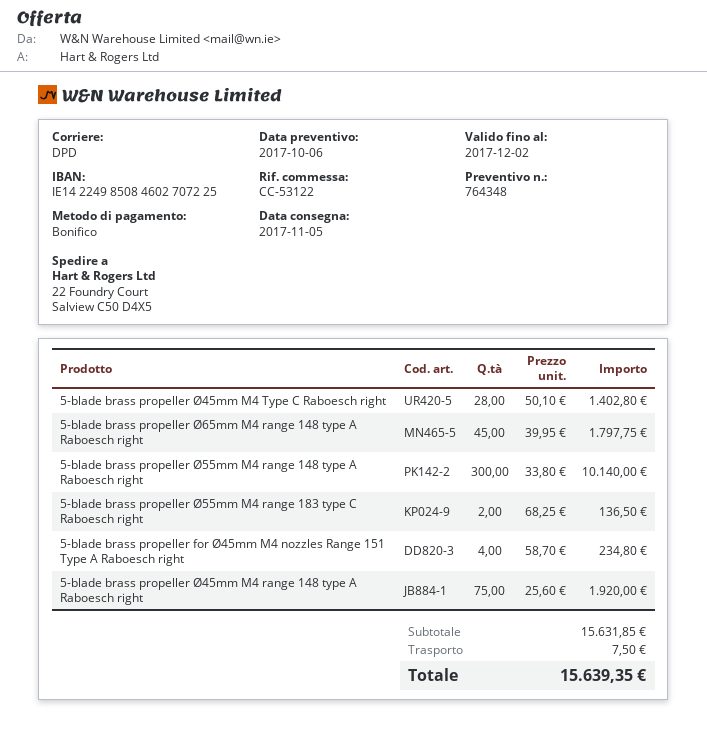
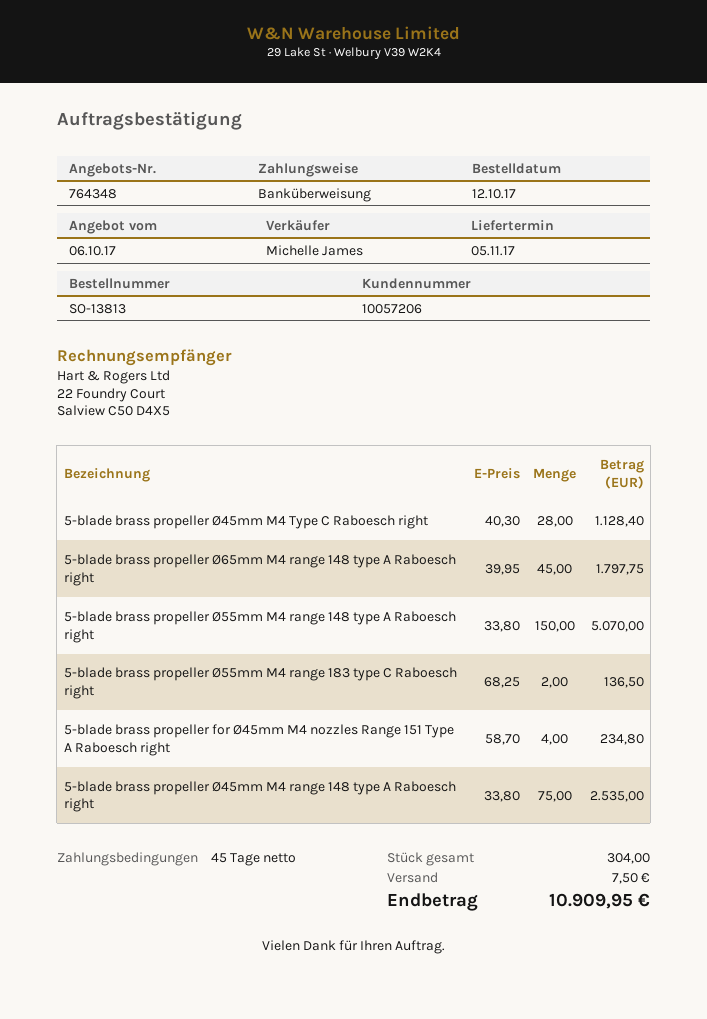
5-blade brass propeller Ø45mm M4 Type C Raboesch right: 28 x 50.10 = 1402.80 -> 28 x 40.30 = 1128.40
5-blade brass propeller Ø55mm M4 range 148 type A Raboesch right: 300 x 33.80 = 10140.00 -> 150 x 33.80 = 5070.00
5-blade brass propeller Ø45mm M4 range 148 type A Raboesch right: 75 x 25.60 = 1920.00 -> 75 x 33.80 = 2535.00
total: 15639.35 -> 10909.95

